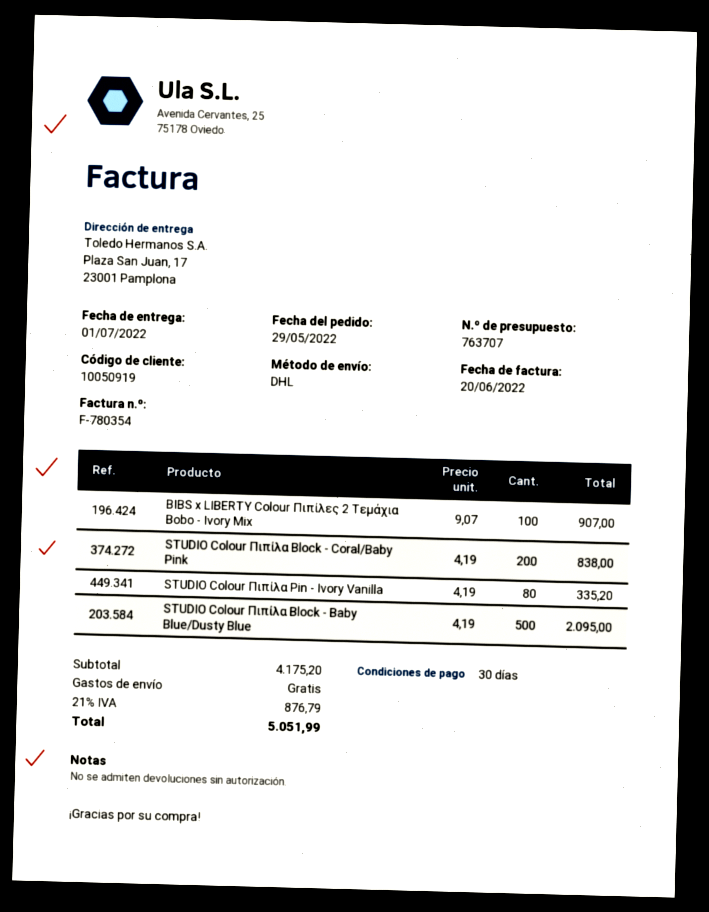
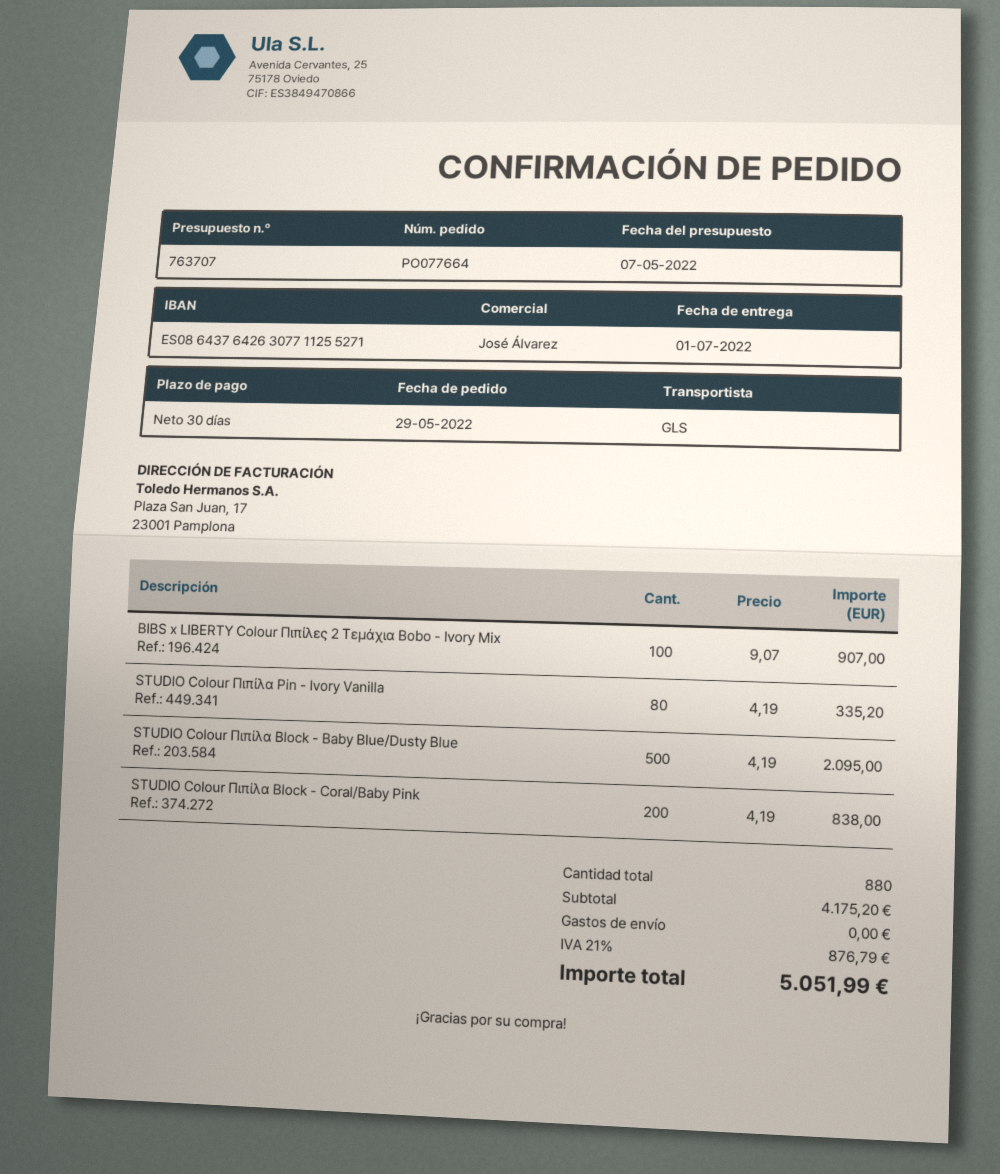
shipping method: DHL -> GLS

